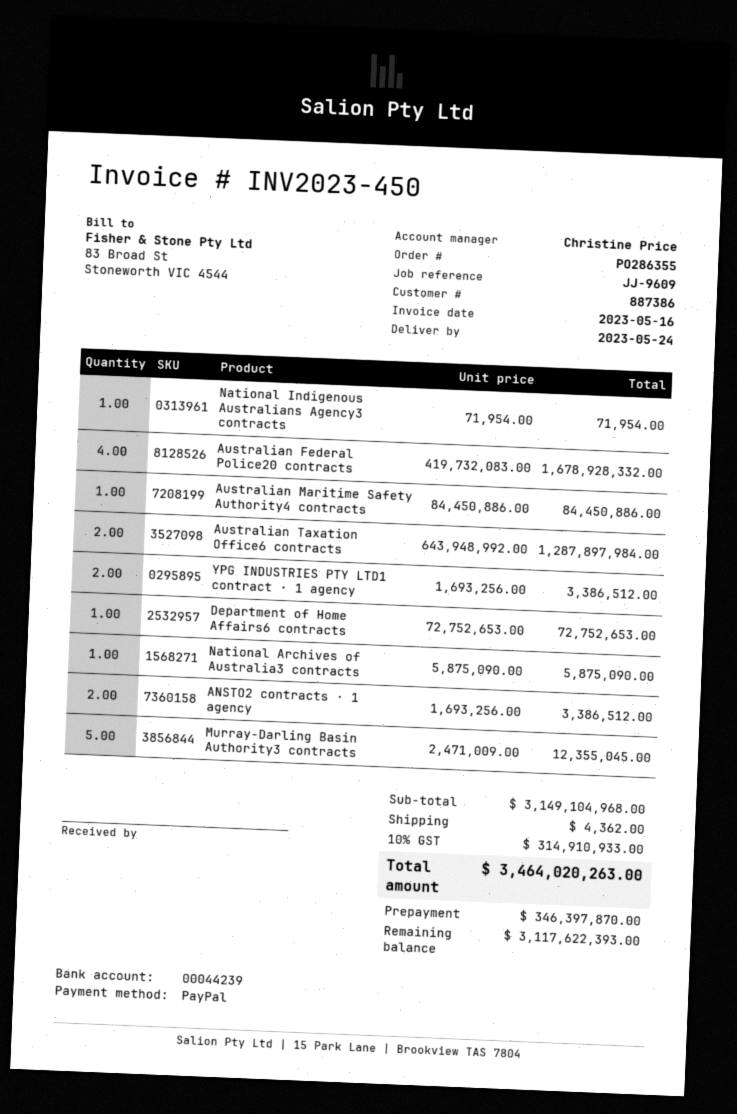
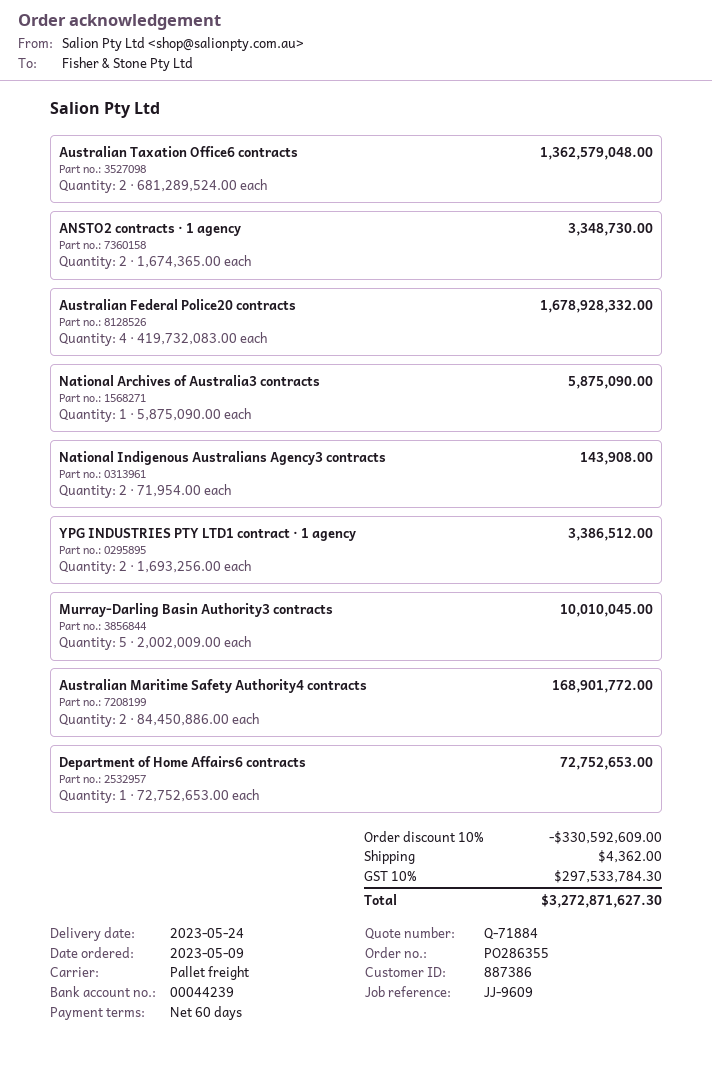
National Indigenous Australians Agency3 contracts: 1 x 71954.00 = 71954.00 -> 2 x 71954.00 = 143908.00
Australian Maritime Safety Authority4 contracts: 1 x 84450886.00 = 84450886.00 -> 2 x 84450886.00 = 168901772.00
Australian Taxation Office6 contracts: 2 x 643948992.00 = 1287897984.00 -> 2 x 681289524.00 = 1362579048.00
ANSTO2 contracts · 1 agency: 2 x 1693256.00 = 3386512.00 -> 2 x 1674365.00 = 3348730.00
Murray-Darling Basin Authority3 contracts: 5 x 2471009.00 = 12355045.00 -> 5 x 2002009.00 = 10010045.00
discount: none -> 10% = 330592609.00
tax: 10% = 314910933.00 -> 10% = 297533784.30
total: 3464020263.00 -> 3272871627.30

